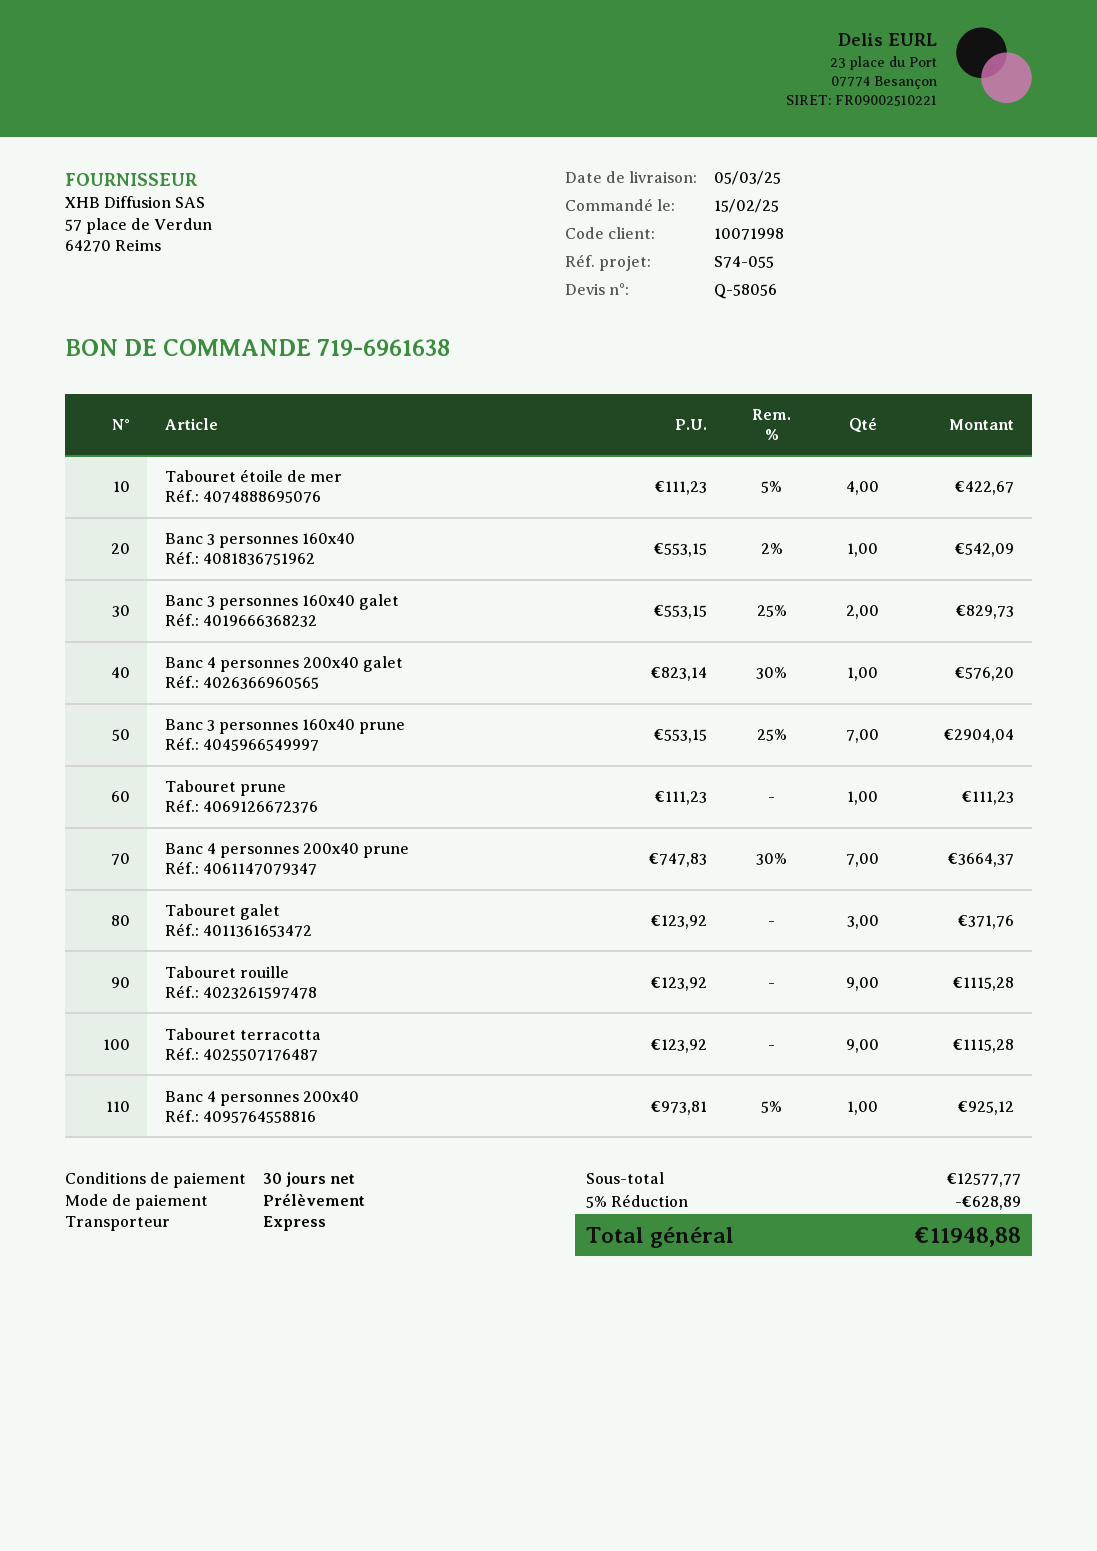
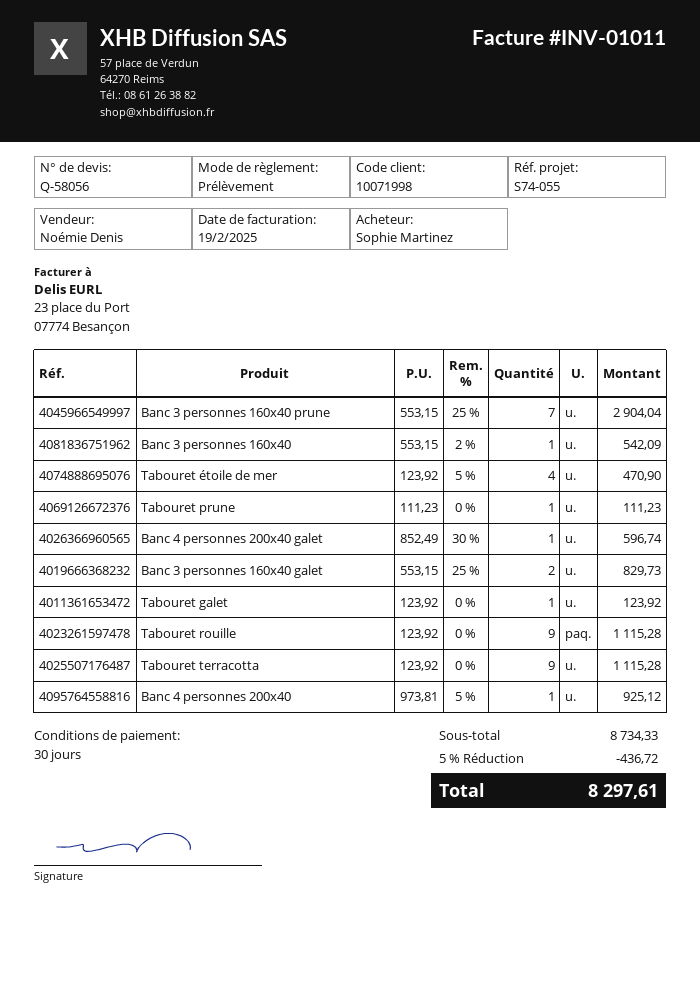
Tabouret étoile de mer: 4 x 111.23 - 5% = 422.67 -> 4 x 123.92 - 5% = 470.90
Banc 4 personnes 200x40 galet: 1 x 823.14 - 30% = 576.20 -> 1 x 852.49 - 30% = 596.74
Banc 4 personnes 200x40 prune: 7 x 747.83 - 30% = 3664.37 -> none
Tabouret galet: 3 x 123.92 = 371.76 -> 1 x 123.92 = 123.92
subtotal: 12577.77 -> 8734.33
discount: 5% = 628.89 -> 5% = 436.72
total: 11948.88 -> 8297.61

